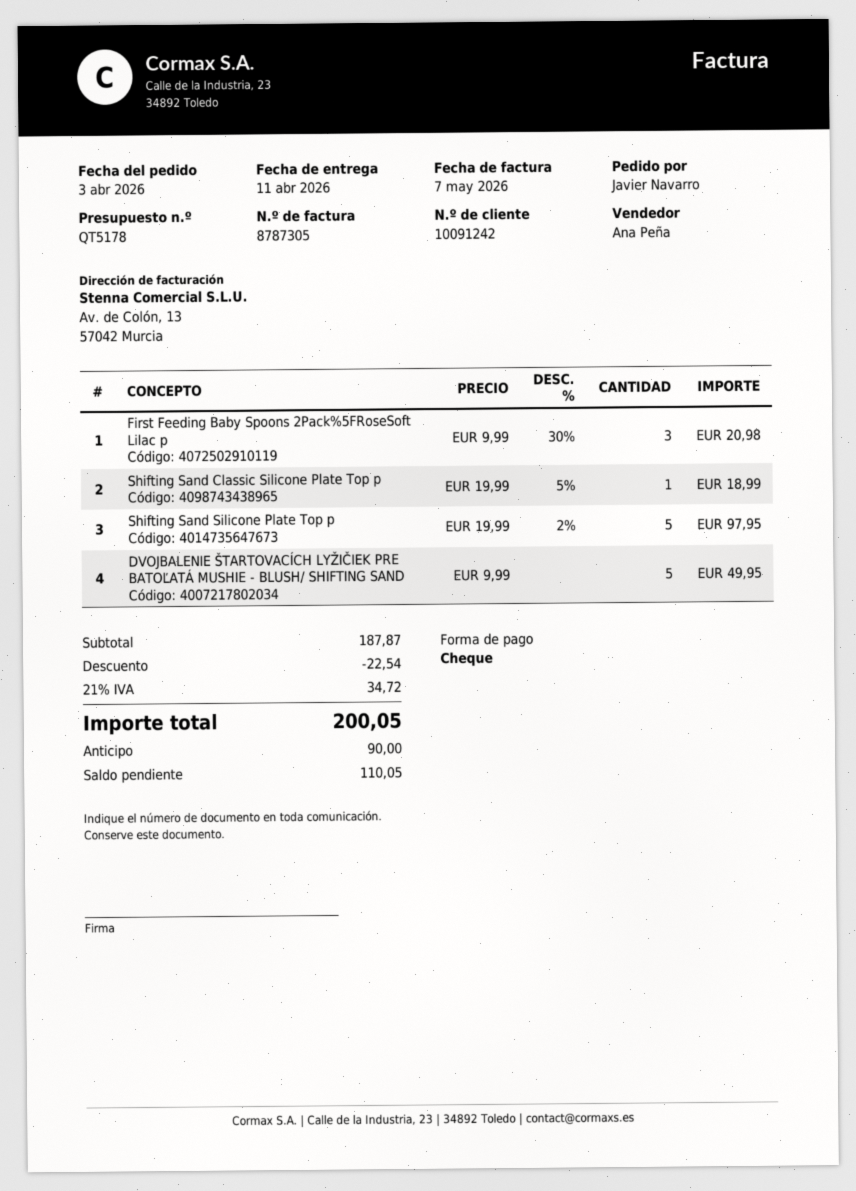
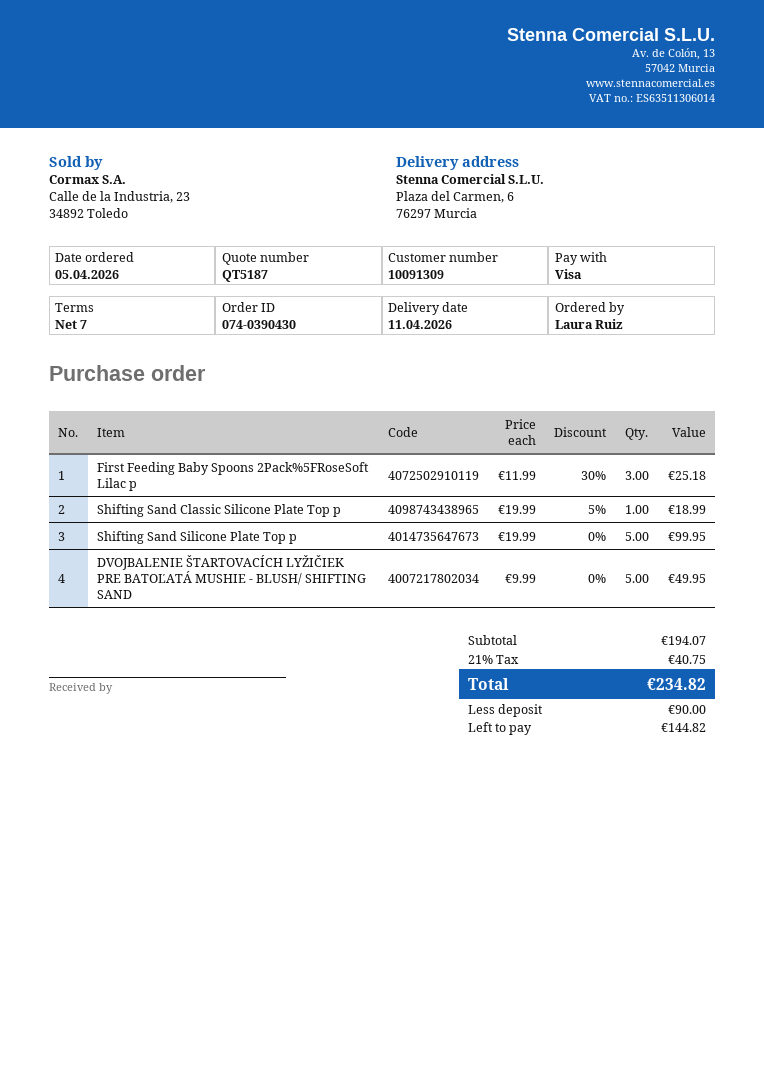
quote number: QT5178 -> QT5187
order date: 2026-04-03 -> 2026-04-05
customer number: 10091242 -> 10091309
ordered by: Javier Navarro -> Laura Ruiz
payment method: cheque -> Visa
First Feeding Baby Spoons 2Pack%5FRoseSoft Lilac p: 3 x 9.99 - 30% = 20.98 -> 3 x 11.99 - 30% = 25.18
Shifting Sand Silicone Plate Top p: 5 x 19.99 - 2% = 97.95 -> 5 x 19.99 = 99.95
subtotal: 187.87 -> 194.07
discount: 22.54 -> none
tax: 21% = 34.72 -> 21% = 40.75
total: 200.05 -> 234.82
balance: 110.05 -> 144.82

